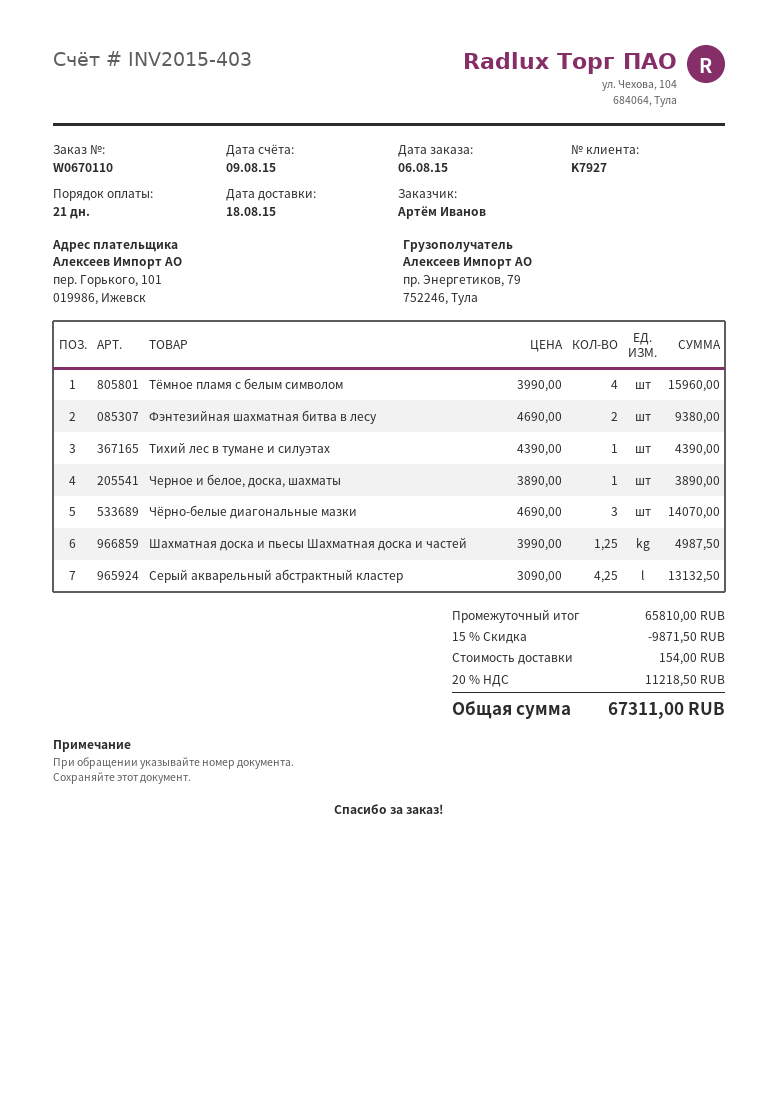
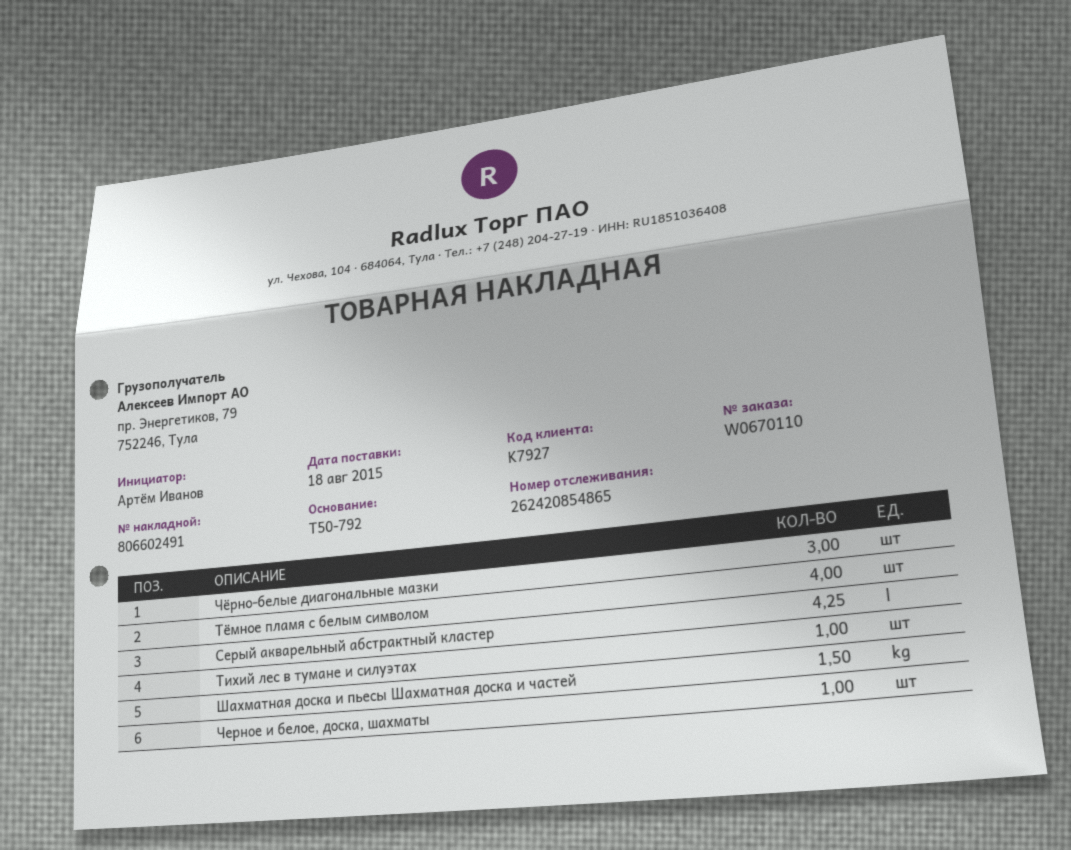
Фэнтезийная шахматная битва в лесу: 2 -> none
Шахматная доска и пьесы Шахматная доска и частей: 1.25 -> 1.5

